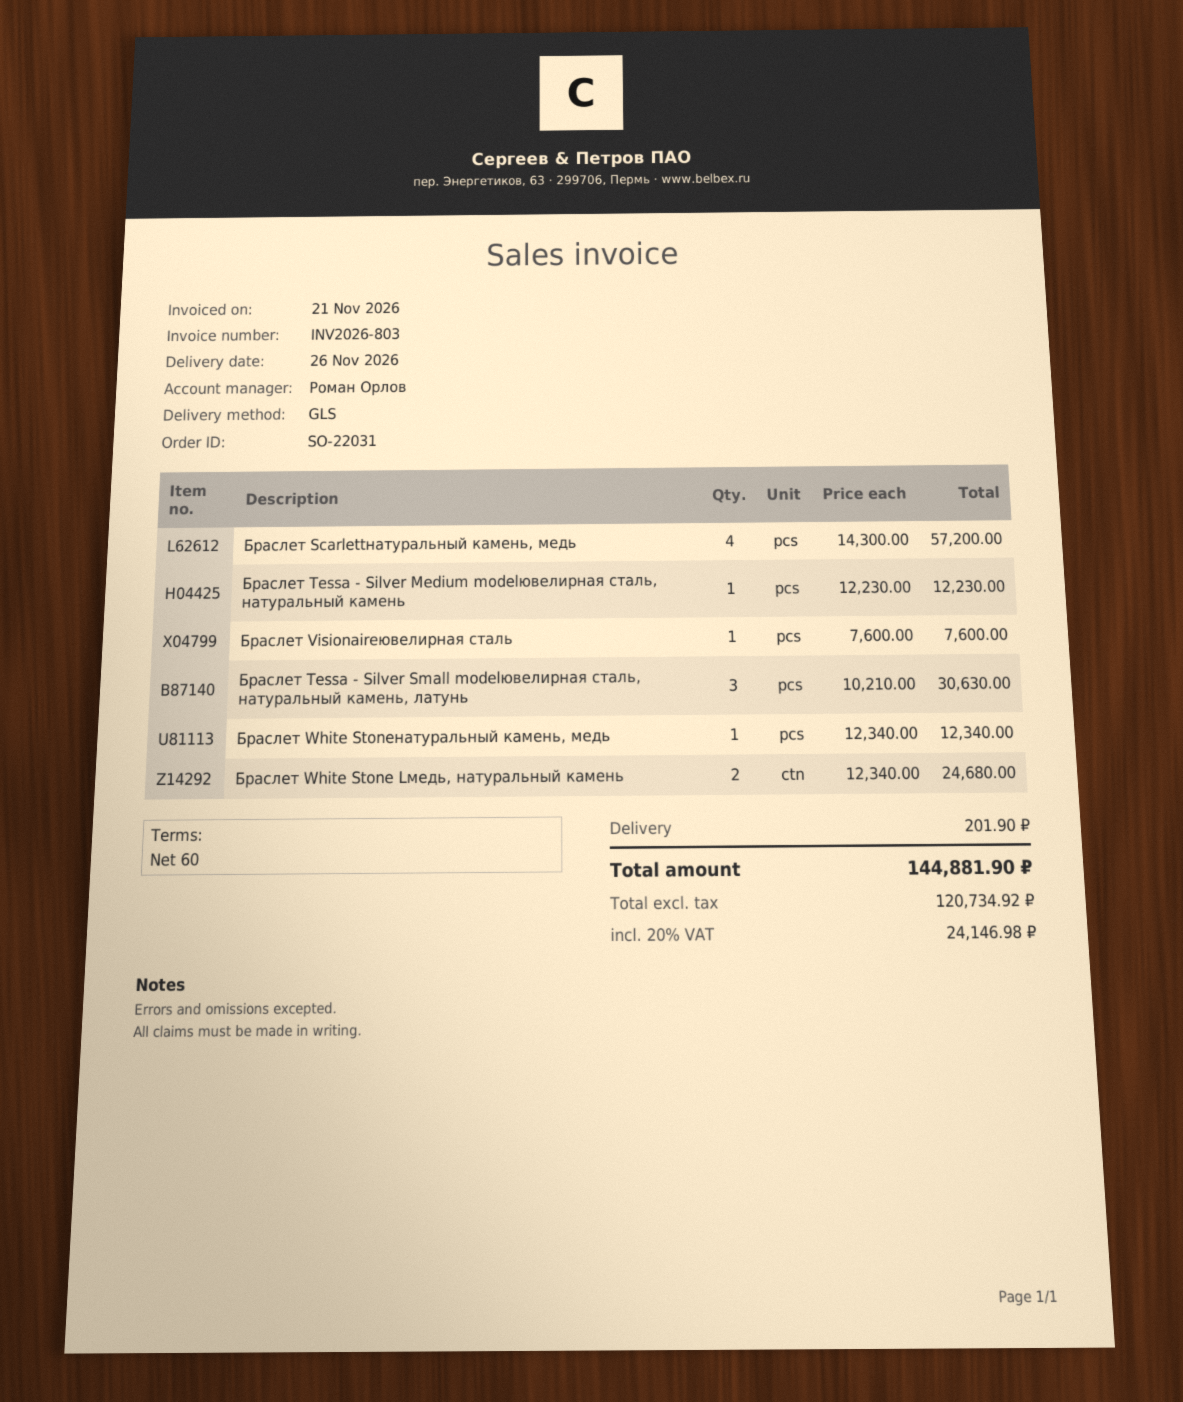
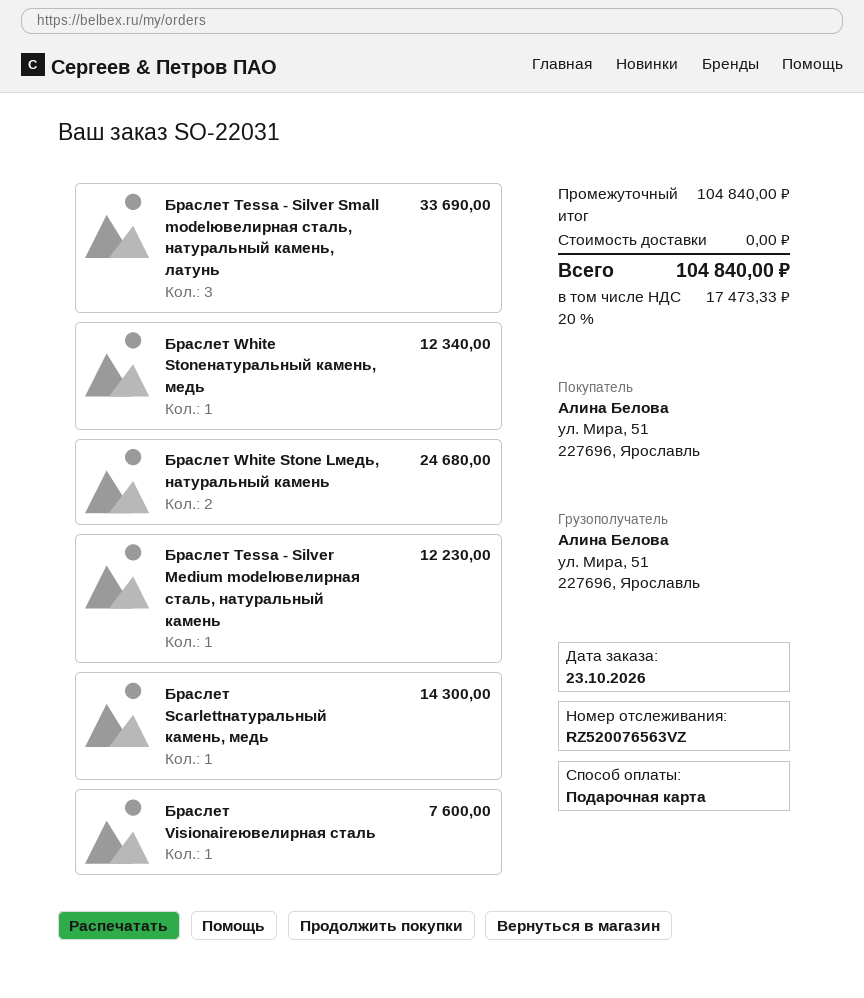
Браслет Scarlettнатуральный камень, медь: 4 for 57200.00 -> 1 for 14300.00
Браслет Tessa - Silver Small modelювелирная сталь, натуральный камень, латунь: 3 for 30630.00 -> 3 for 33690.00
shipping: 201.90 -> 0.00
tax: 20% = 24146.98 -> 20% = 17473.33
total: 144881.90 -> 104840.00

